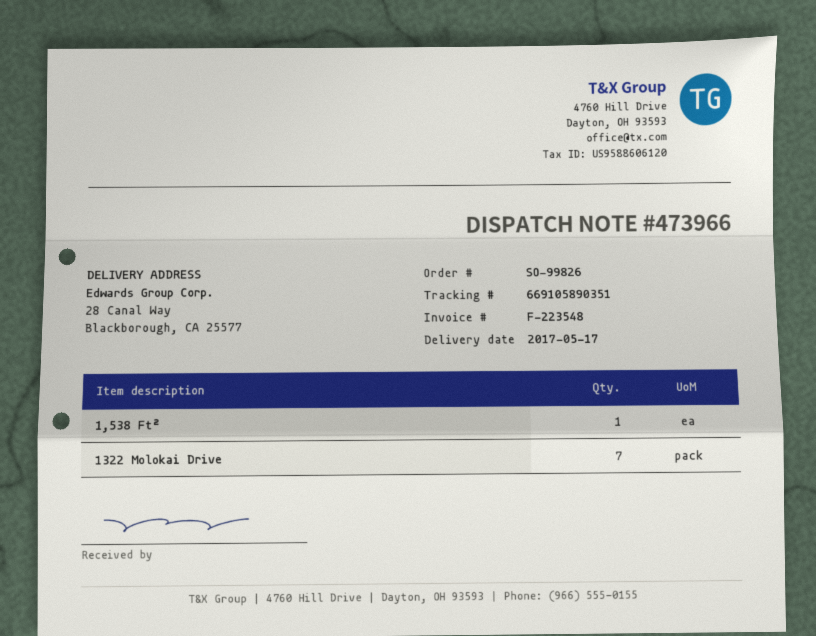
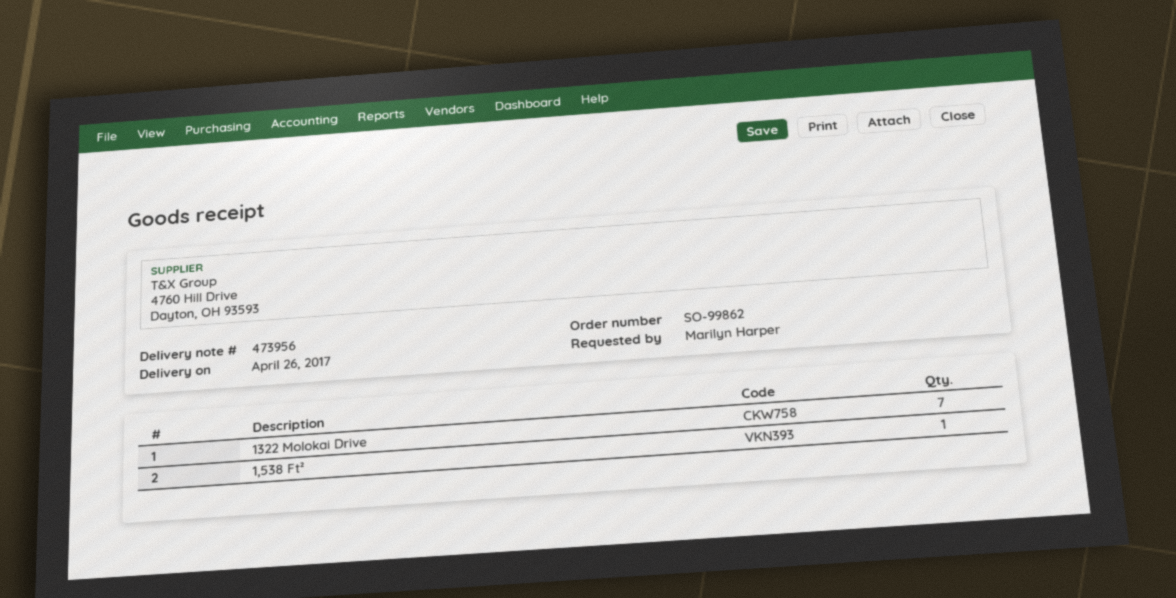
order number: SO-99826 -> SO-99862
delivery note number: 473966 -> 473956
delivery date: 2017-05-17 -> 2017-04-26

